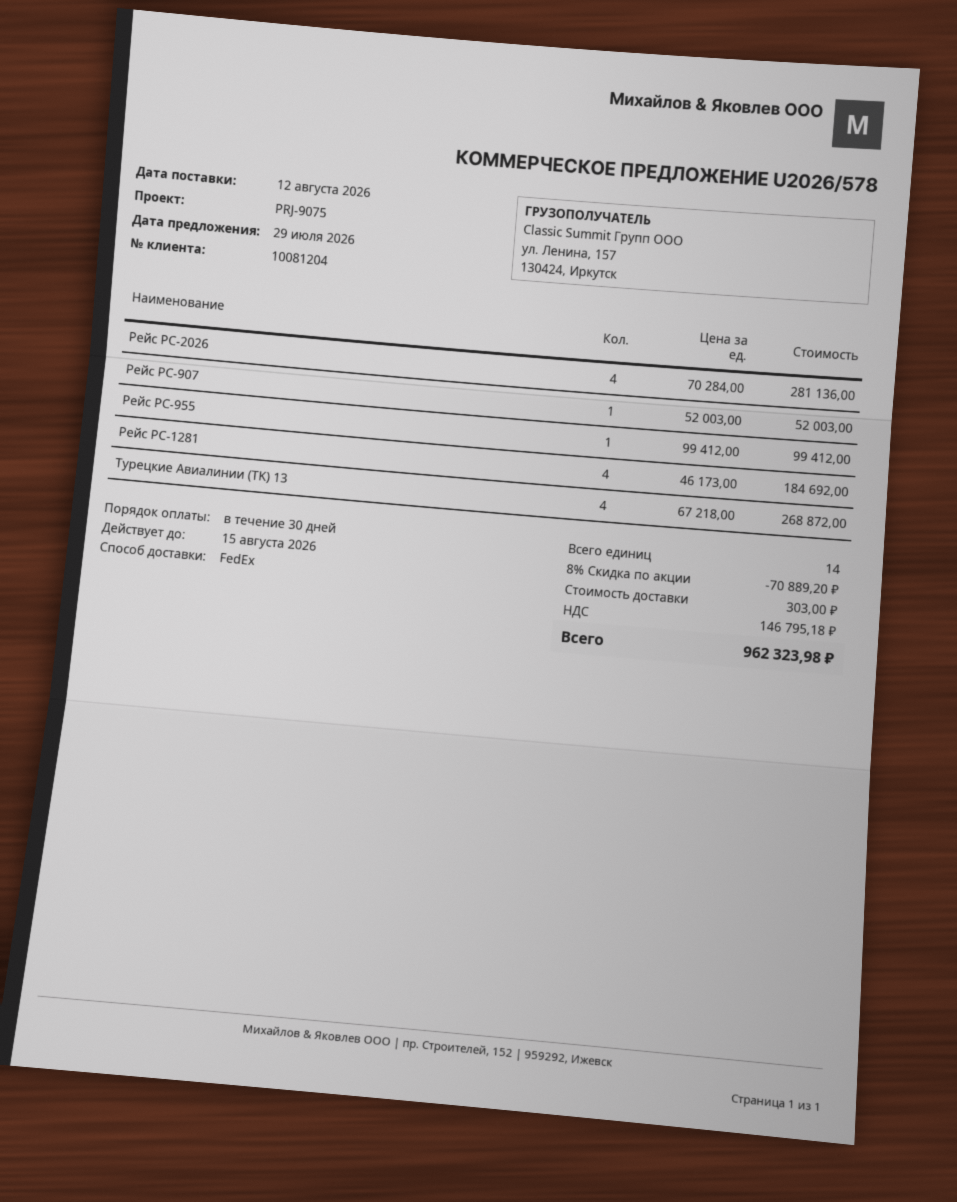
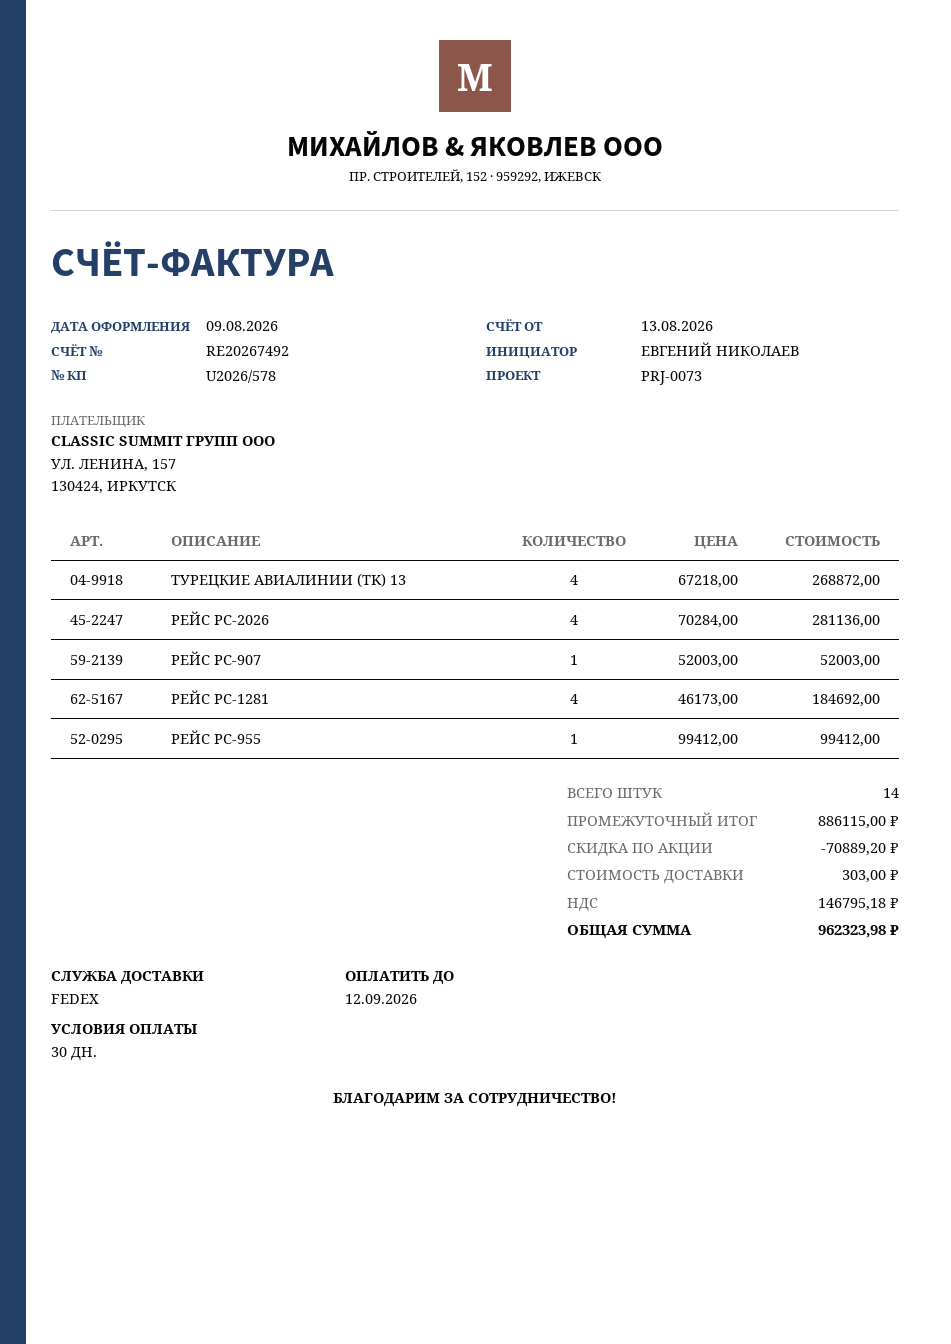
reference: PRJ-9075 -> PRJ-0073

